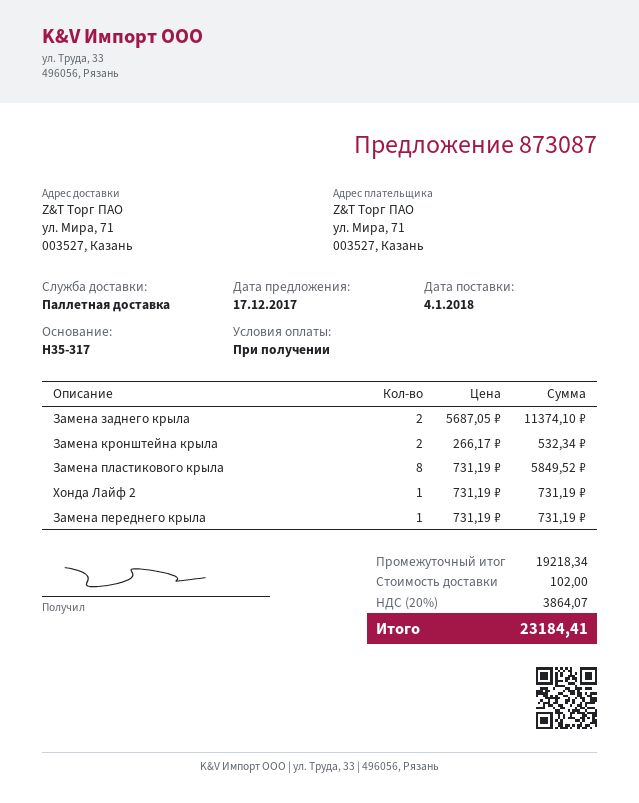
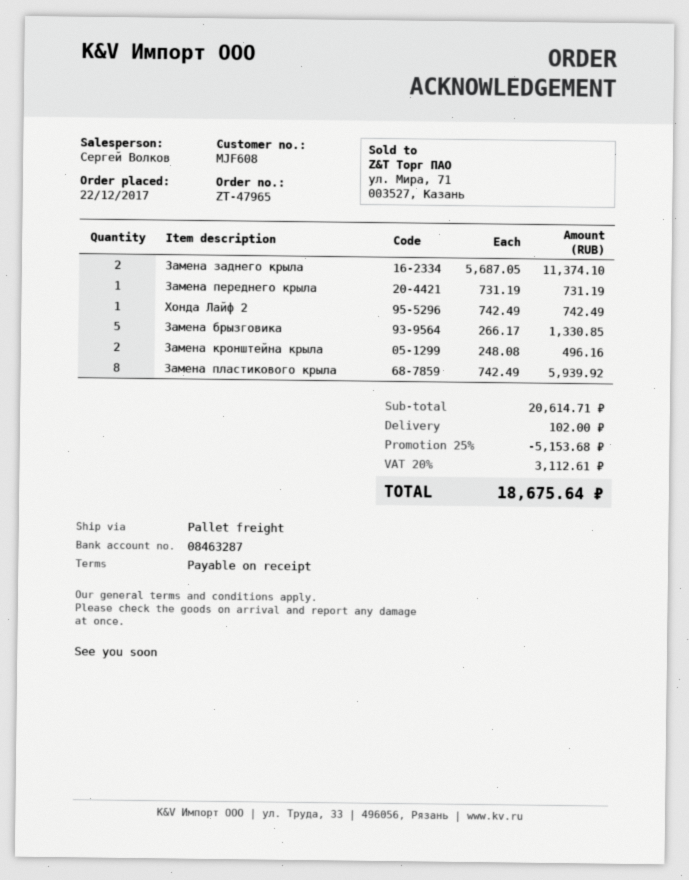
Замена кронштейна крыла: 2 x 266.17 = 532.34 -> 2 x 248.08 = 496.16
Замена пластикового крыла: 8 x 731.19 = 5849.52 -> 8 x 742.49 = 5939.92
Хонда Лайф 2: 1 x 731.19 = 731.19 -> 1 x 742.49 = 742.49
Замена брызговика: none -> 5 x 266.17 = 1330.85
subtotal: 19218.34 -> 20614.71
discount: none -> 25% = 5153.68
tax: 20% = 3864.07 -> 20% = 3112.61
total: 23184.41 -> 18675.64

